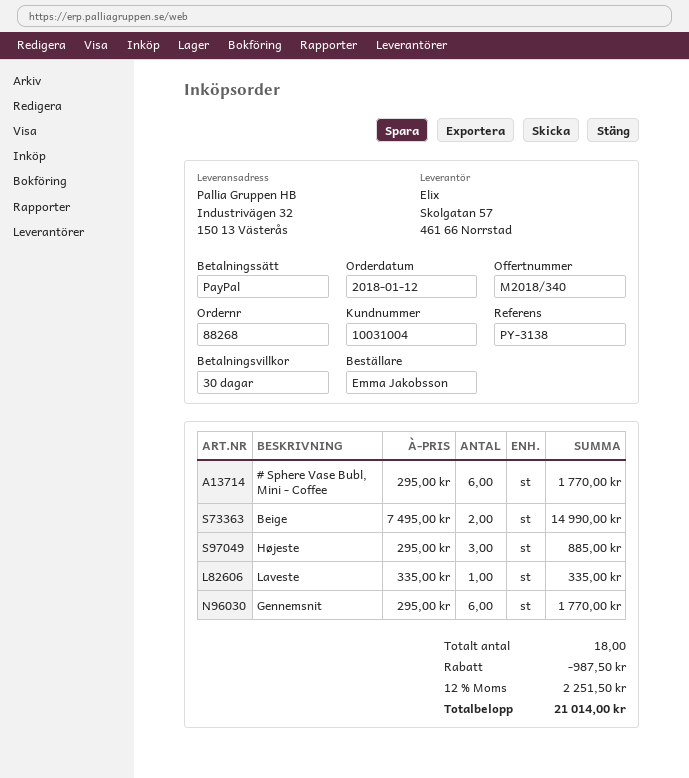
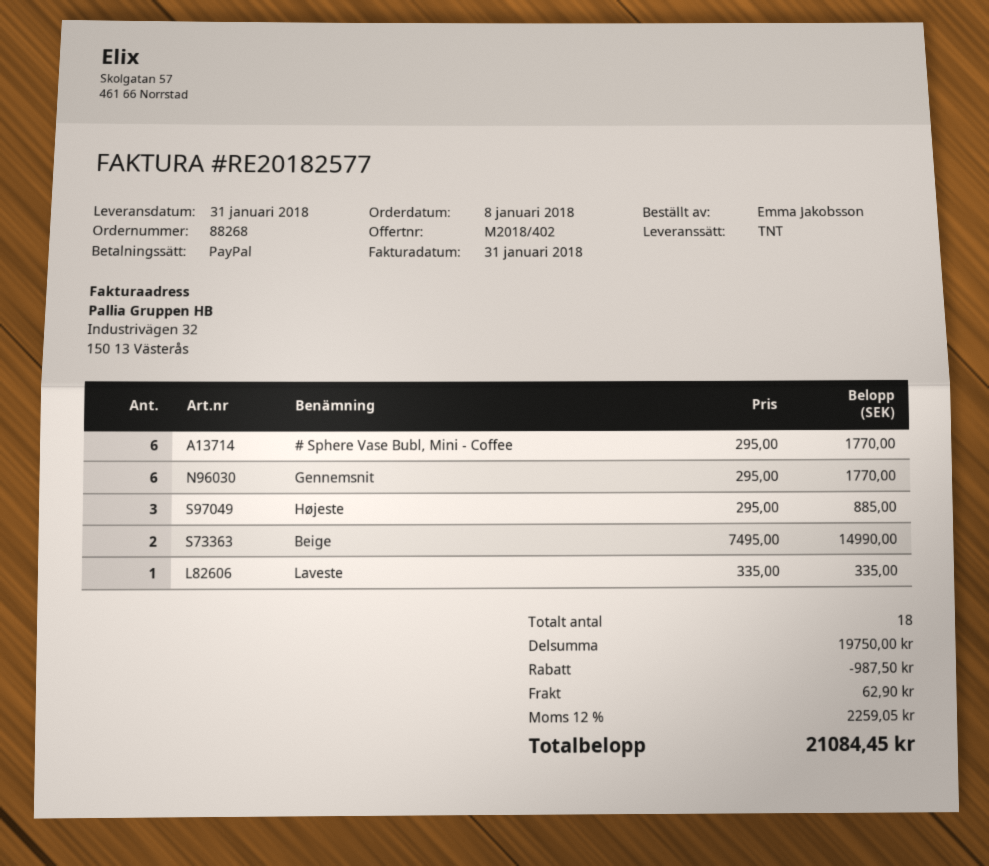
quote number: M2018/340 -> M2018/402
order date: 2018-01-12 -> 2018-01-08
shipping: none -> 62.90
tax: 12% = 2251.50 -> 12% = 2259.05
total: 21014.00 -> 21084.45

